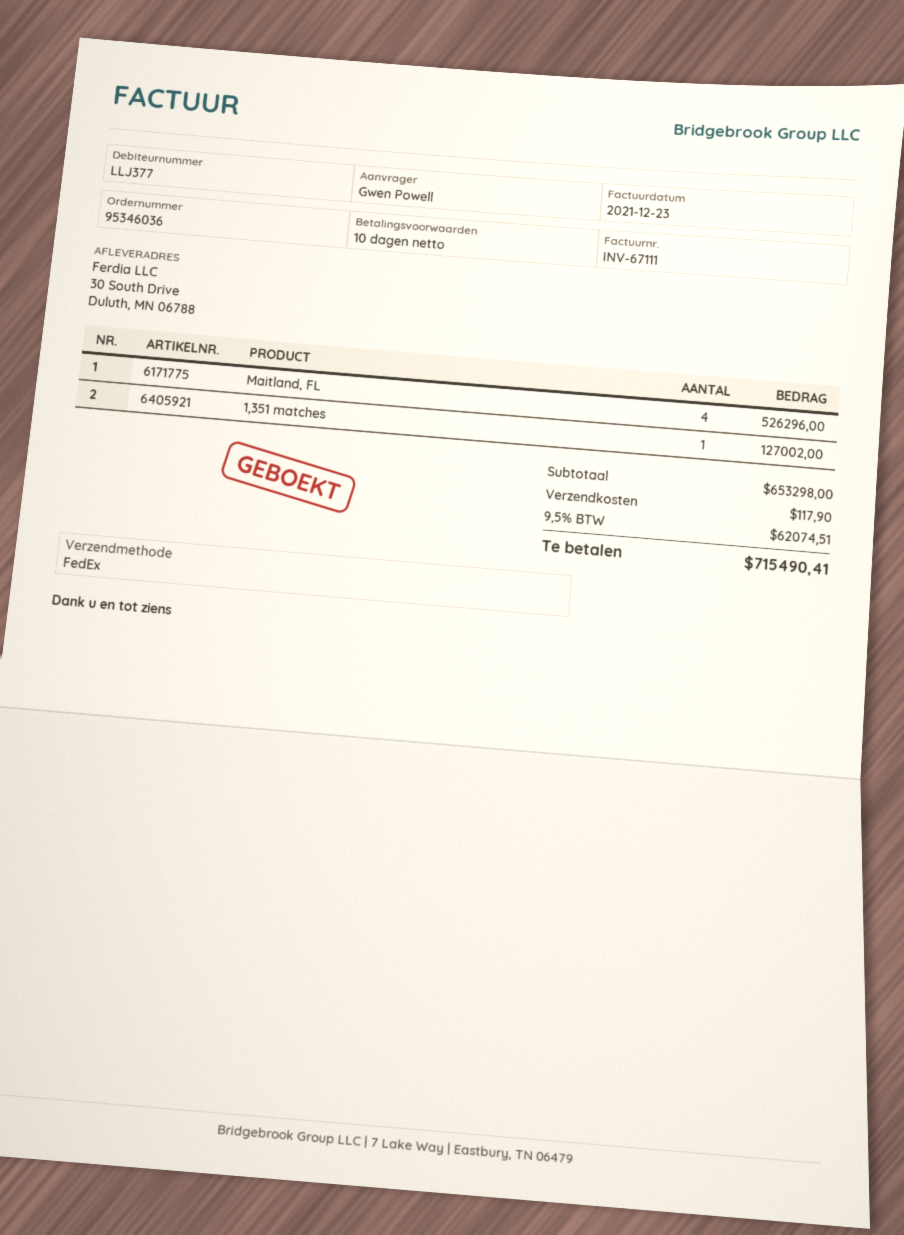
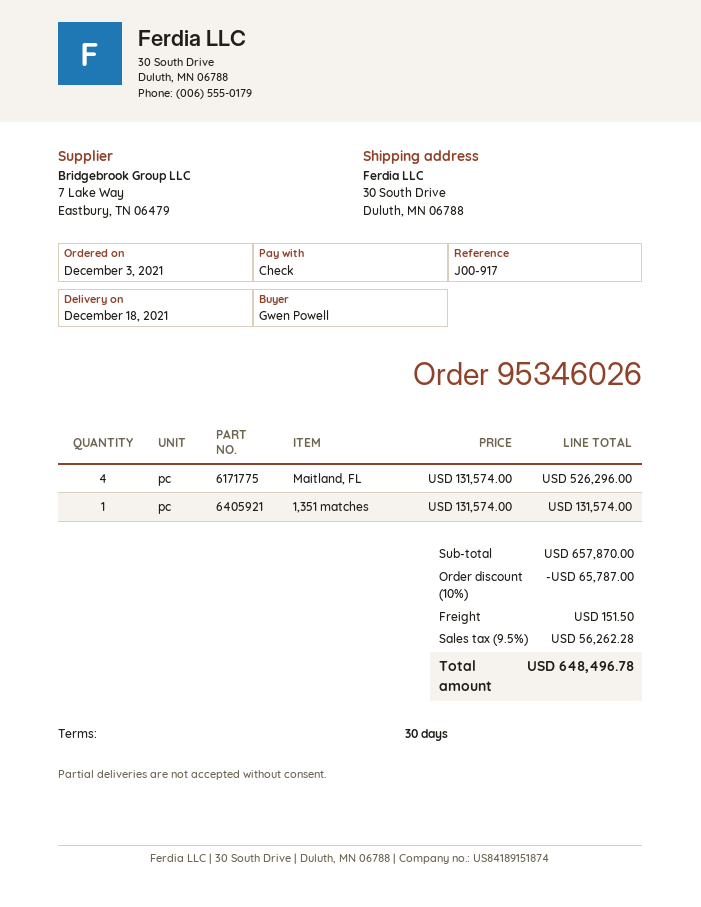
order number: 95346036 -> 95346026
payment terms: 10 days -> 30 days
1,351 matches: 1 for 127002.00 -> 1 for 131574.00
subtotal: 653298.00 -> 657870.00
discount: none -> 10% = 65787.00
shipping: 117.90 -> 151.50
tax: 9.5% = 62074.51 -> 9.5% = 56262.28
total: 715490.41 -> 648496.78

